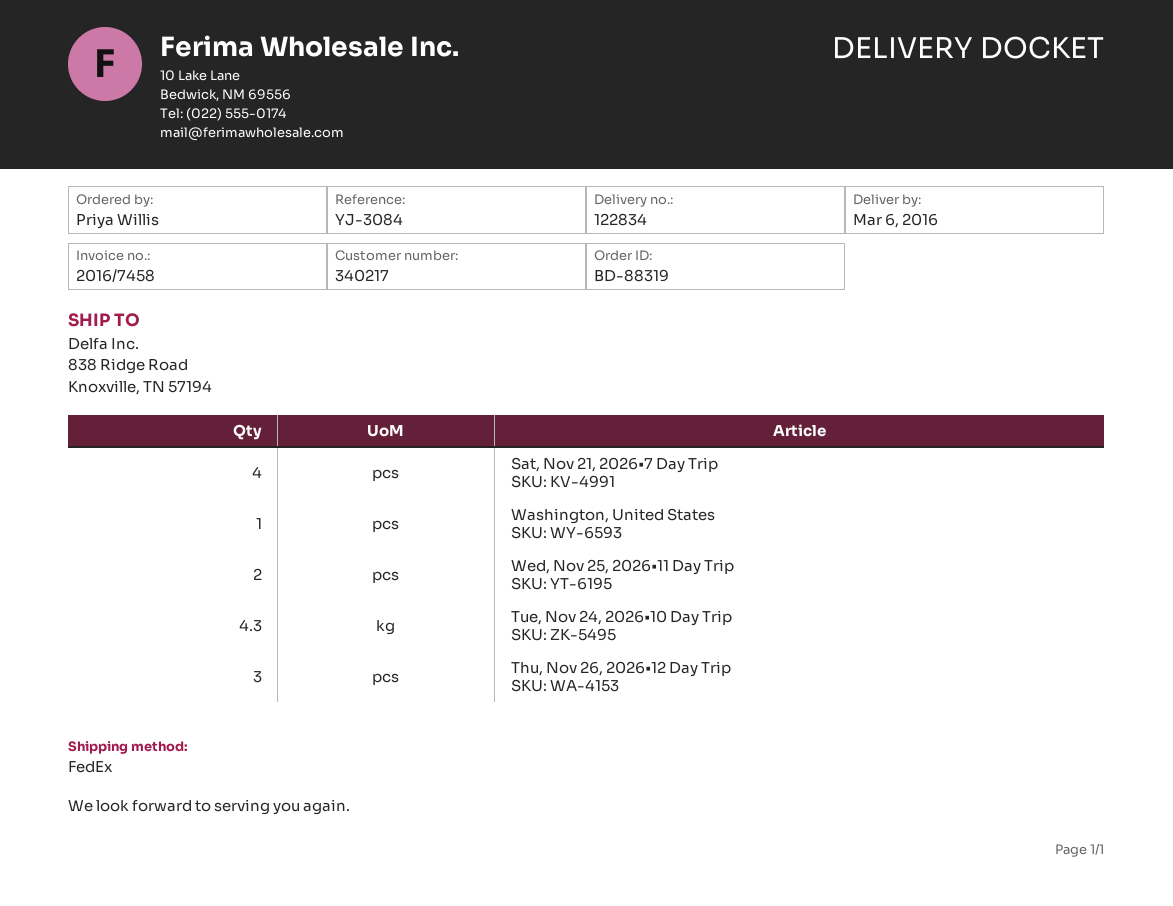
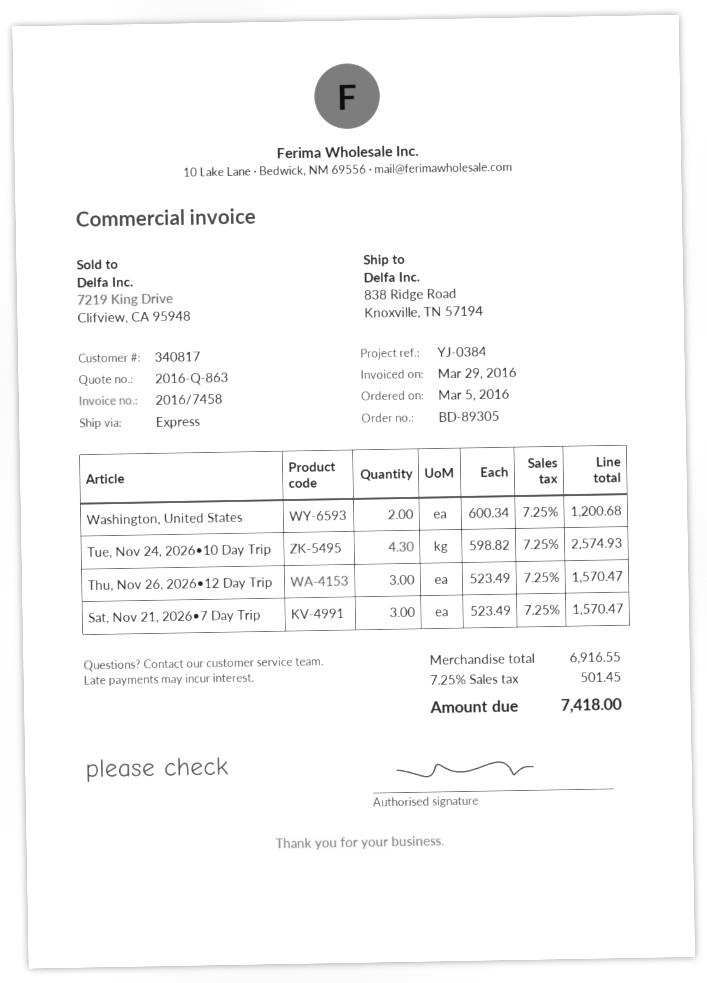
order number: BD-88319 -> BD-89305
customer number: 340217 -> 340817
reference: YJ-3084 -> YJ-0384
shipping method: FedEx -> express
Sat, Nov 21, 2026•7 Day Trip: 4 -> 3
Washington, United States: 1 -> 2
Wed, Nov 25, 2026•11 Day Trip: 2 -> none

